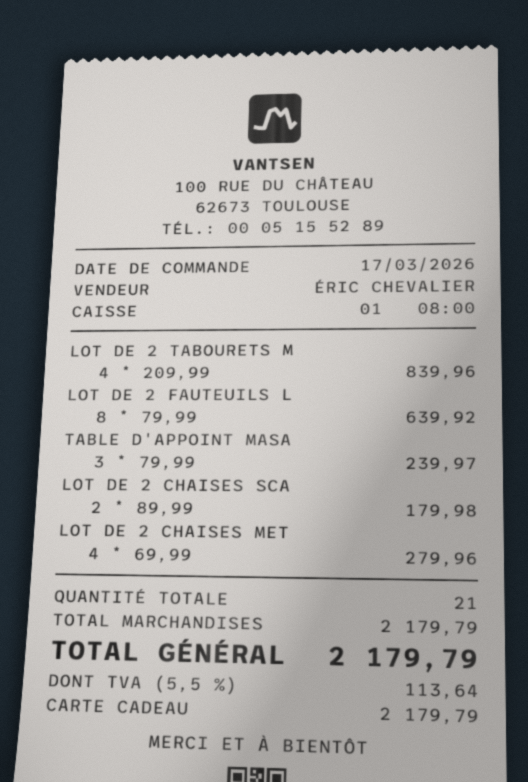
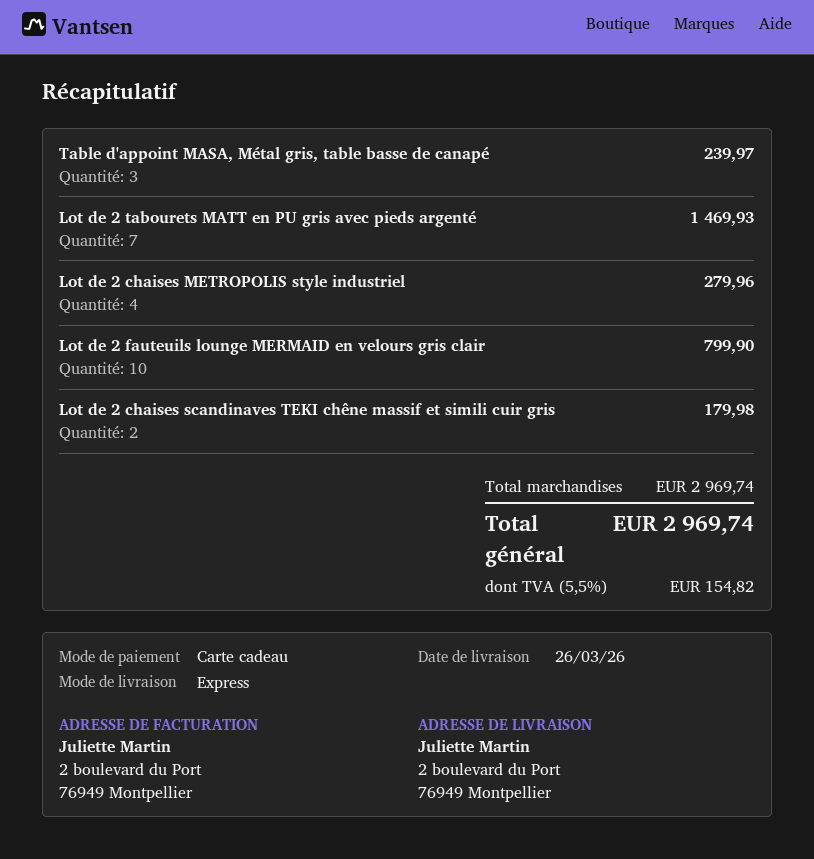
LOT DE 2 TABOURETS M: 4 for 839.96 -> 7 for 1469.93
LOT DE 2 FAUTEUILS L: 8 for 639.92 -> 10 for 799.90
subtotal: 2179.79 -> 2969.74
tax: 5.5% = 113.64 -> 5.5% = 154.82
total: 2179.79 -> 2969.74

